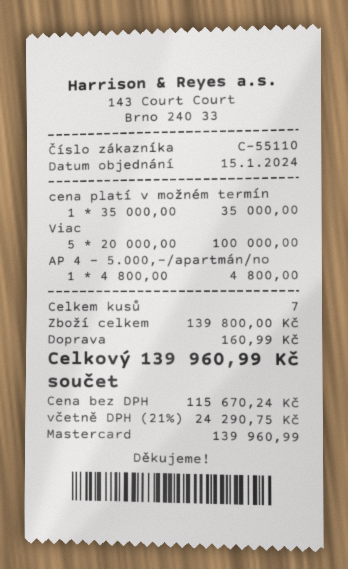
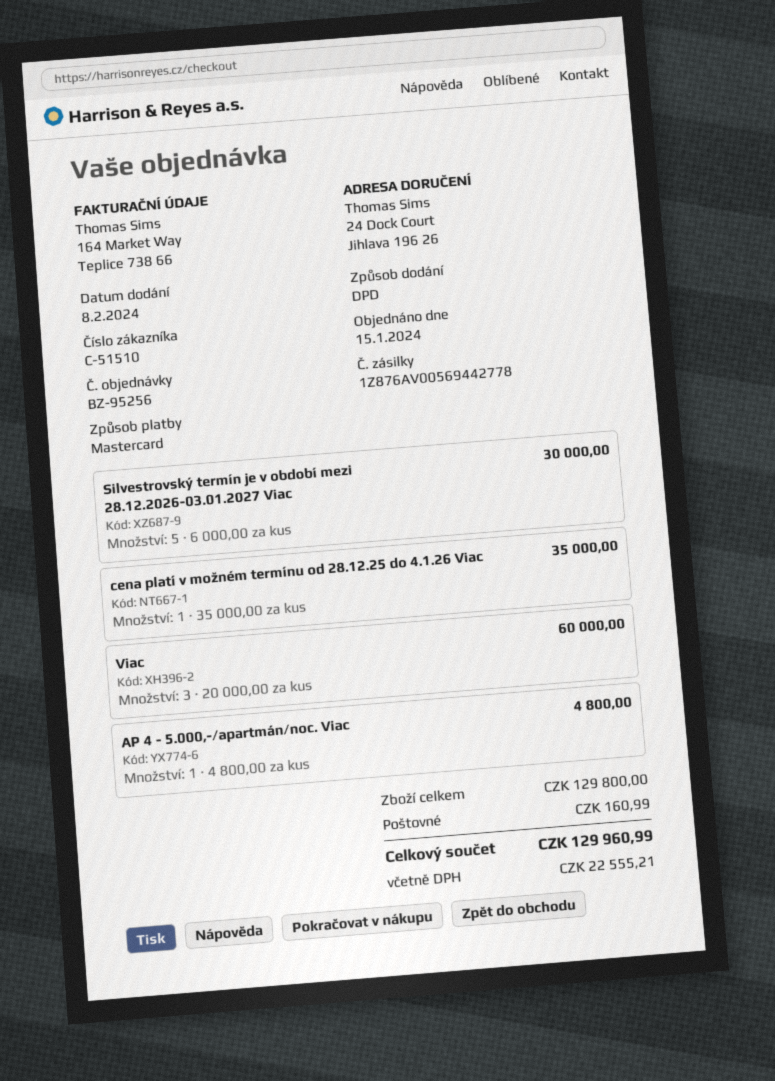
customer number: C-55110 -> C-51510
Viac: 5 x 20000.00 = 100000.00 -> 3 x 20000.00 = 60000.00
Silvestrovský termín je v období mezi 28.12.2026-03.01.2027 Viac: none -> 5 x 6000.00 = 30000.00
subtotal: 139800.00 -> 129800.00
tax: 24290.75 -> 22555.21
total: 139960.99 -> 129960.99

